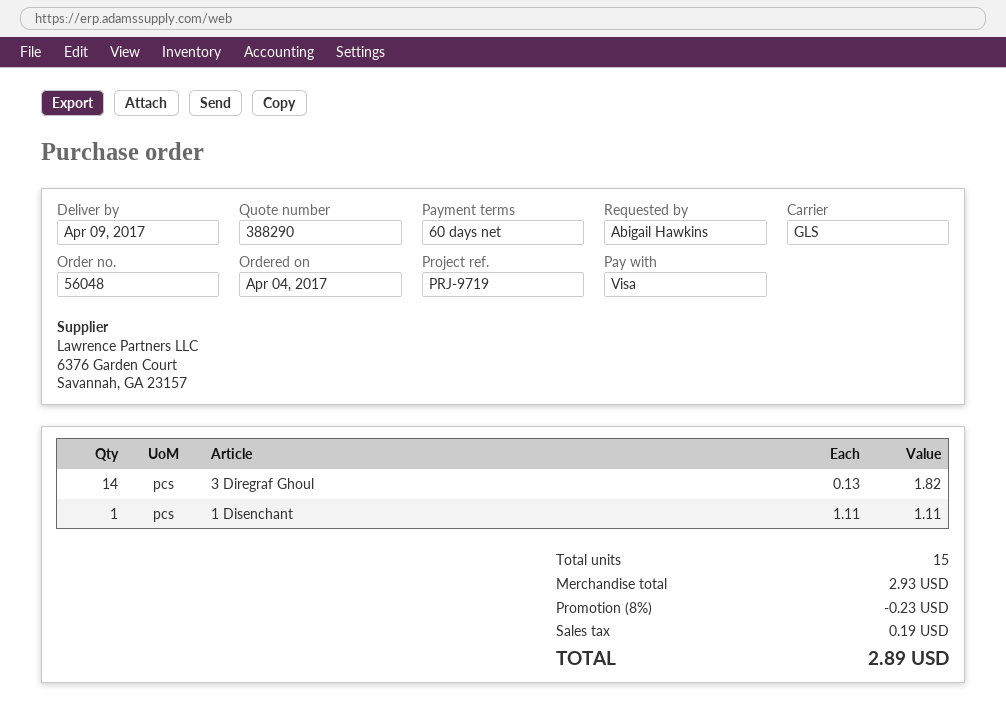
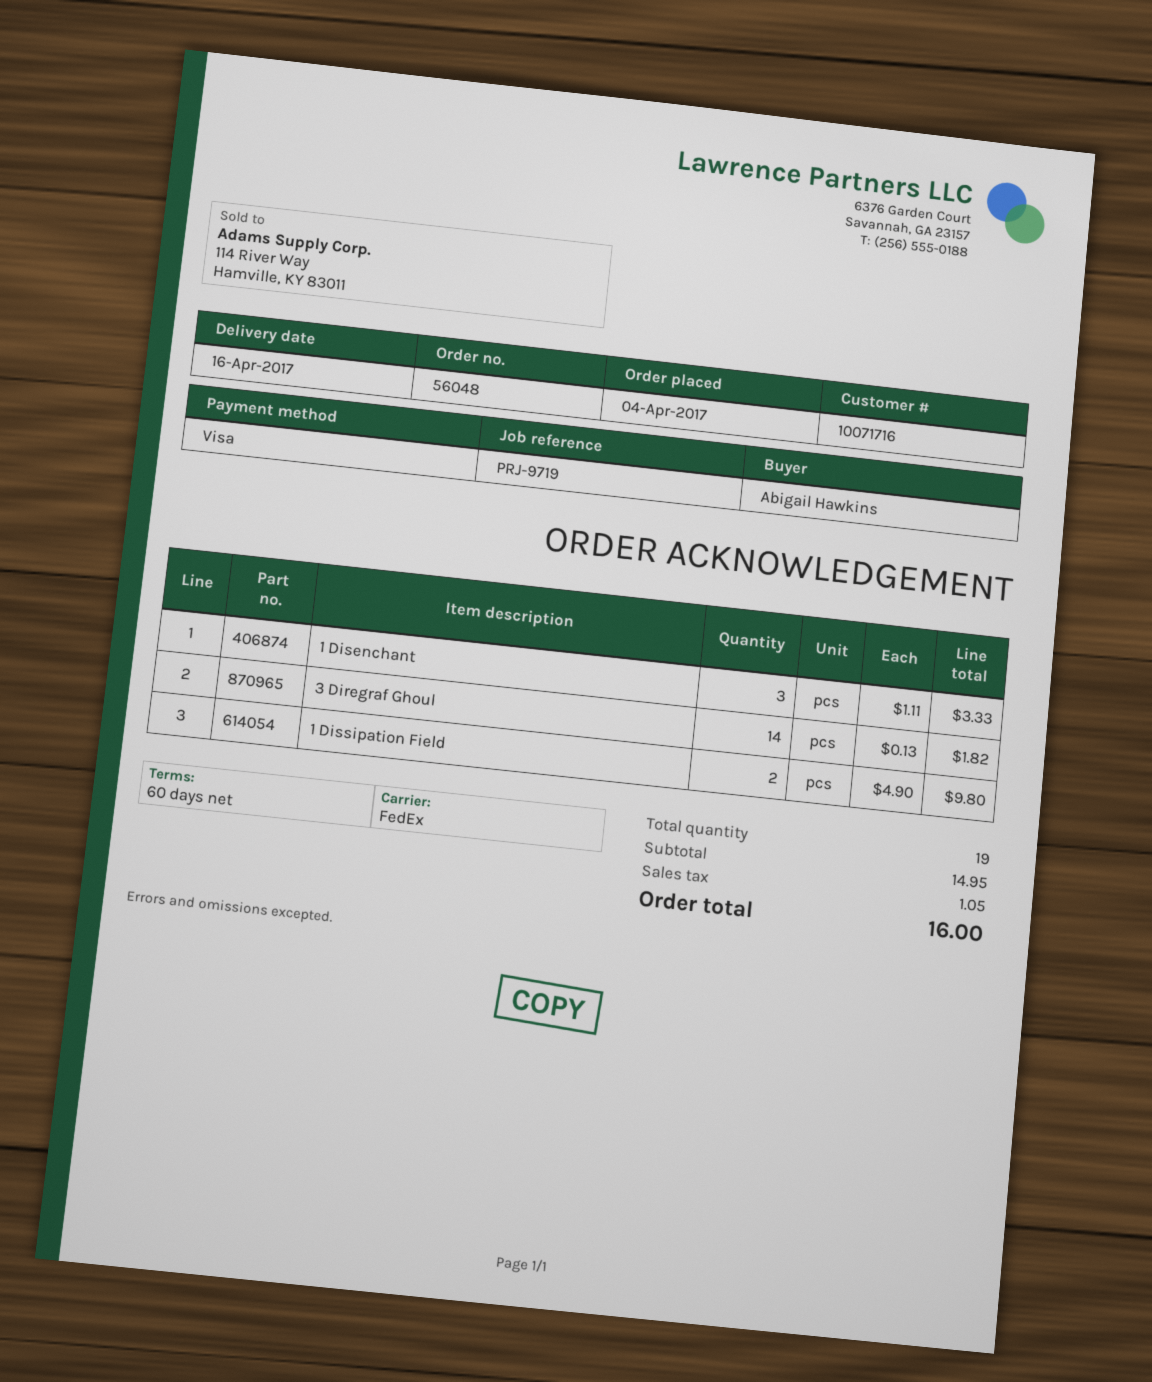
delivery date: 2017-04-09 -> 2017-04-16
shipping method: GLS -> FedEx
1 Disenchant: 1 x 1.11 = 1.11 -> 3 x 1.11 = 3.33
1 Dissipation Field: none -> 2 x 4.90 = 9.80
total quantity: 15 -> 19
subtotal: 2.93 -> 14.95
discount: 8% = 0.23 -> none
tax: 0.19 -> 1.05
total: 2.89 -> 16.00

